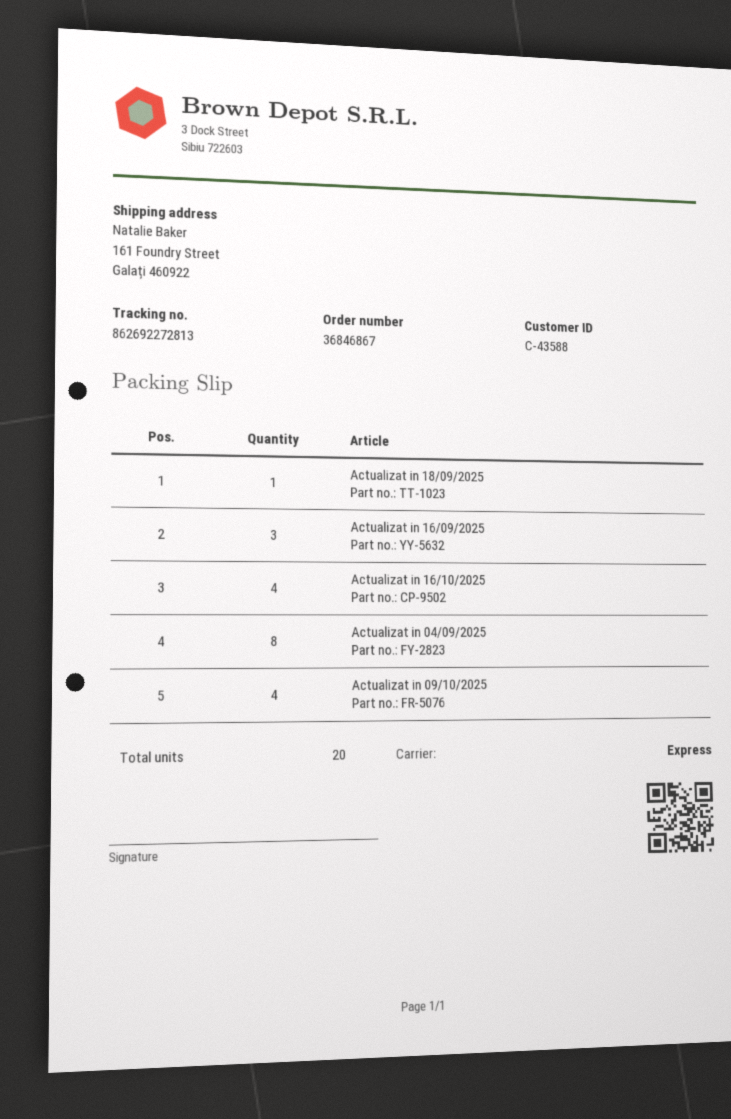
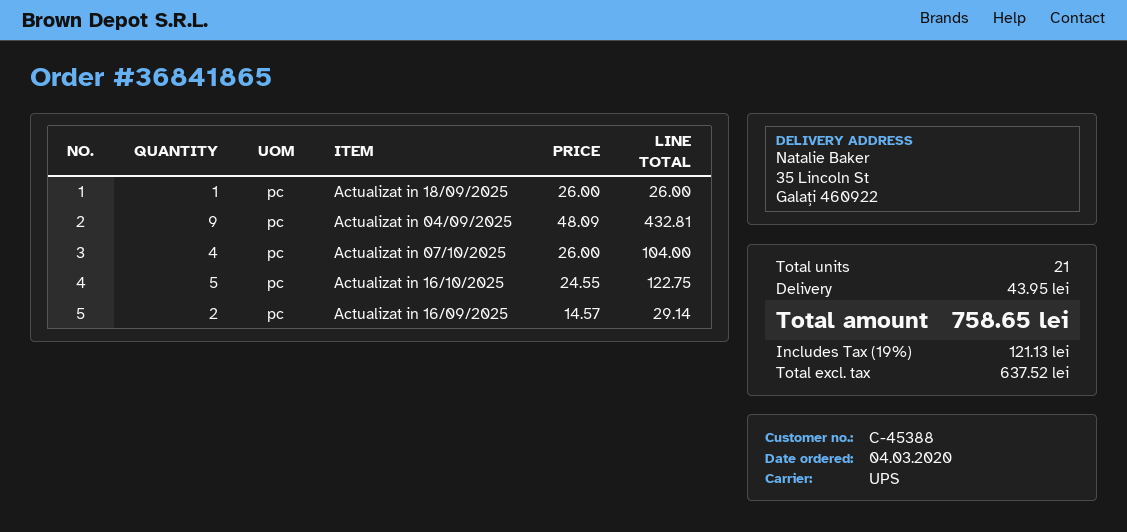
order number: 36846867 -> 36841865
customer number: C-43588 -> C-45388
shipping method: express -> UPS
ship to: 161 Foundry Street, Galați 460922 -> 35 Lincoln St, Galați 460922
Actualizat in 16/09/2025: 3 -> 2
Actualizat in 16/10/2025: 4 -> 5
Actualizat in 04/09/2025: 8 -> 9
Actualizat in 09/10/2025: 4 -> none
Actualizat in 07/10/2025: none -> 4
total quantity: 20 -> 21

